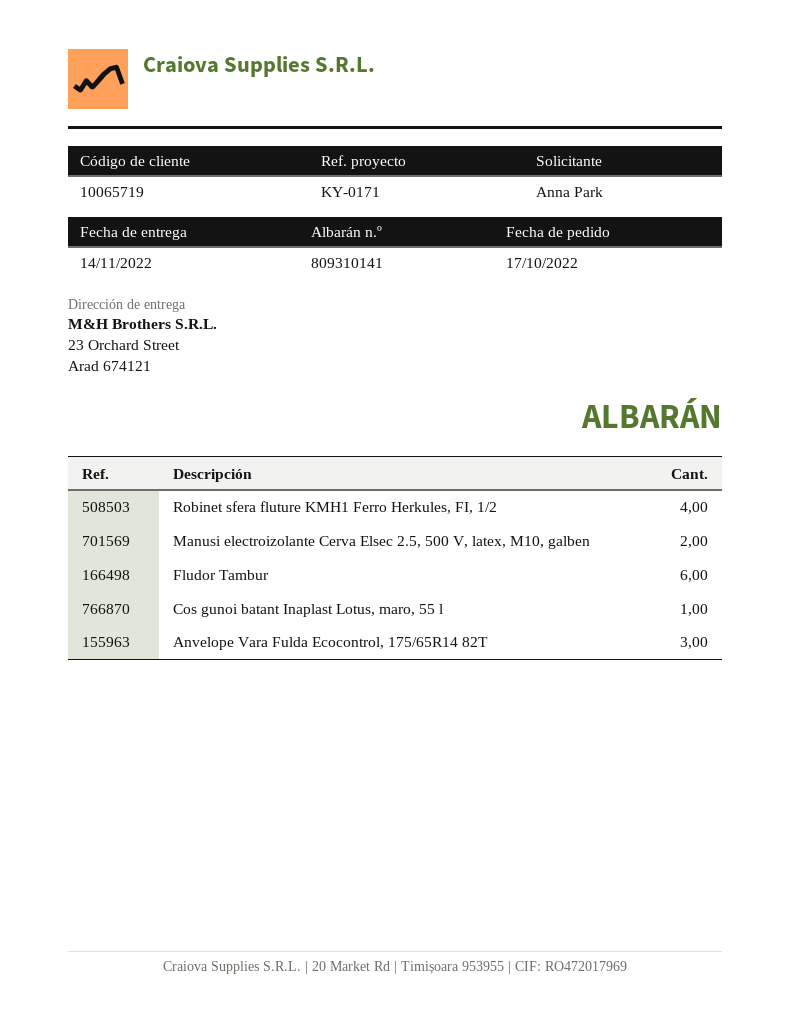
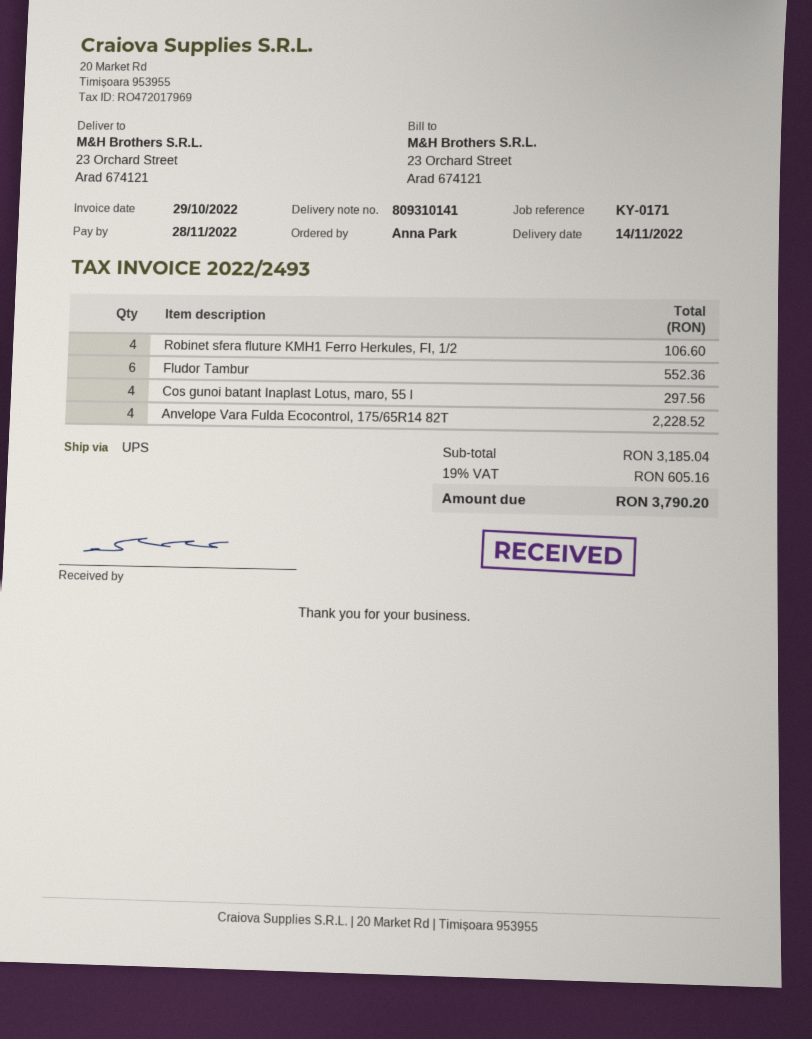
Manusi electroizolante Cerva Elsec 2.5, 500 V, latex, M10, galben: 2 -> none
Cos gunoi batant Inaplast Lotus, maro, 55 l: 1 -> 4
Anvelope Vara Fulda Ecocontrol, 175/65R14 82T: 3 -> 4

